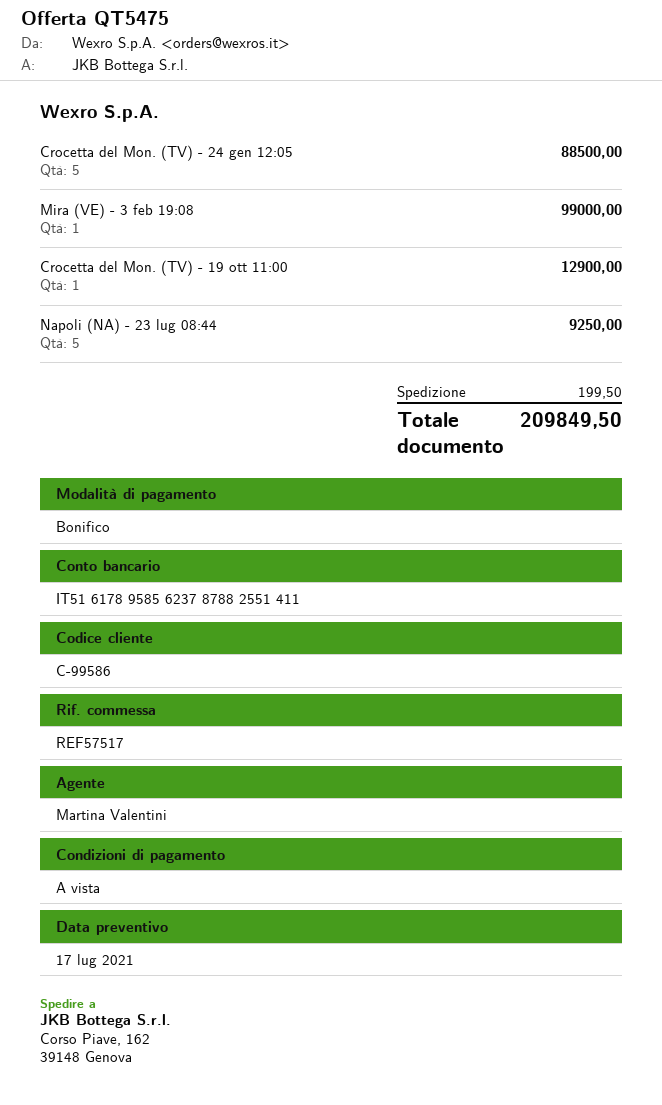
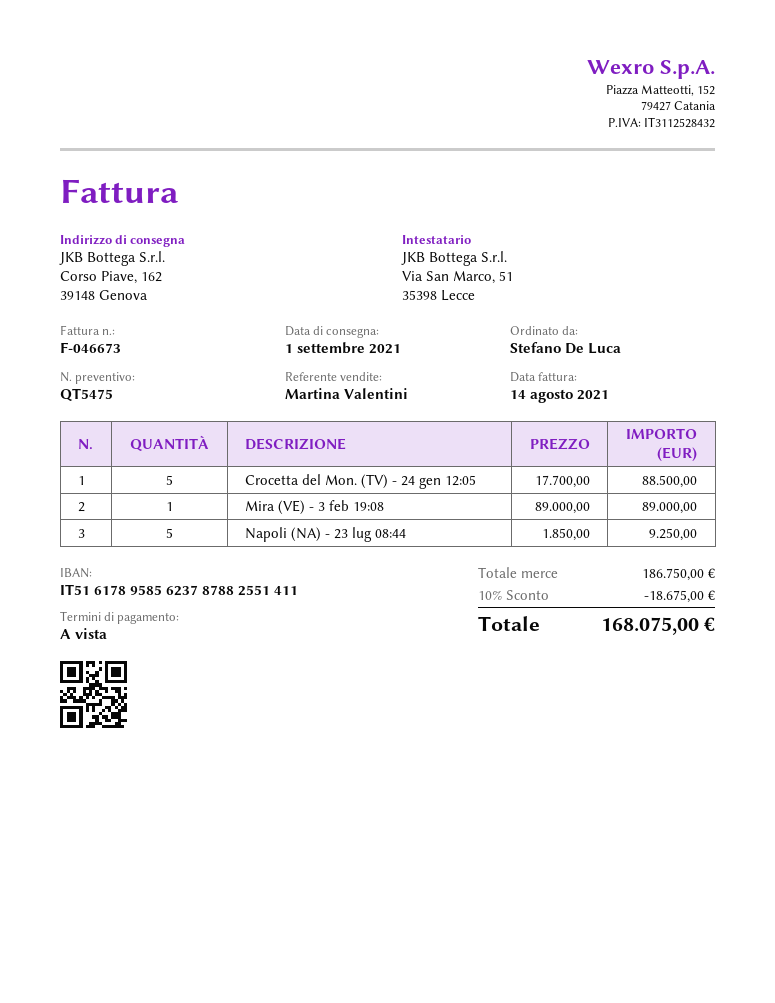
Mira (VE) - 3 feb 19:08: 1 for 99000.00 -> 1 for 89000.00
Crocetta del Mon. (TV) - 19 ott 11:00: 1 for 12900.00 -> none
discount: none -> 10% = 18675.00
shipping: 199.50 -> none
total: 209849.50 -> 168075.00

